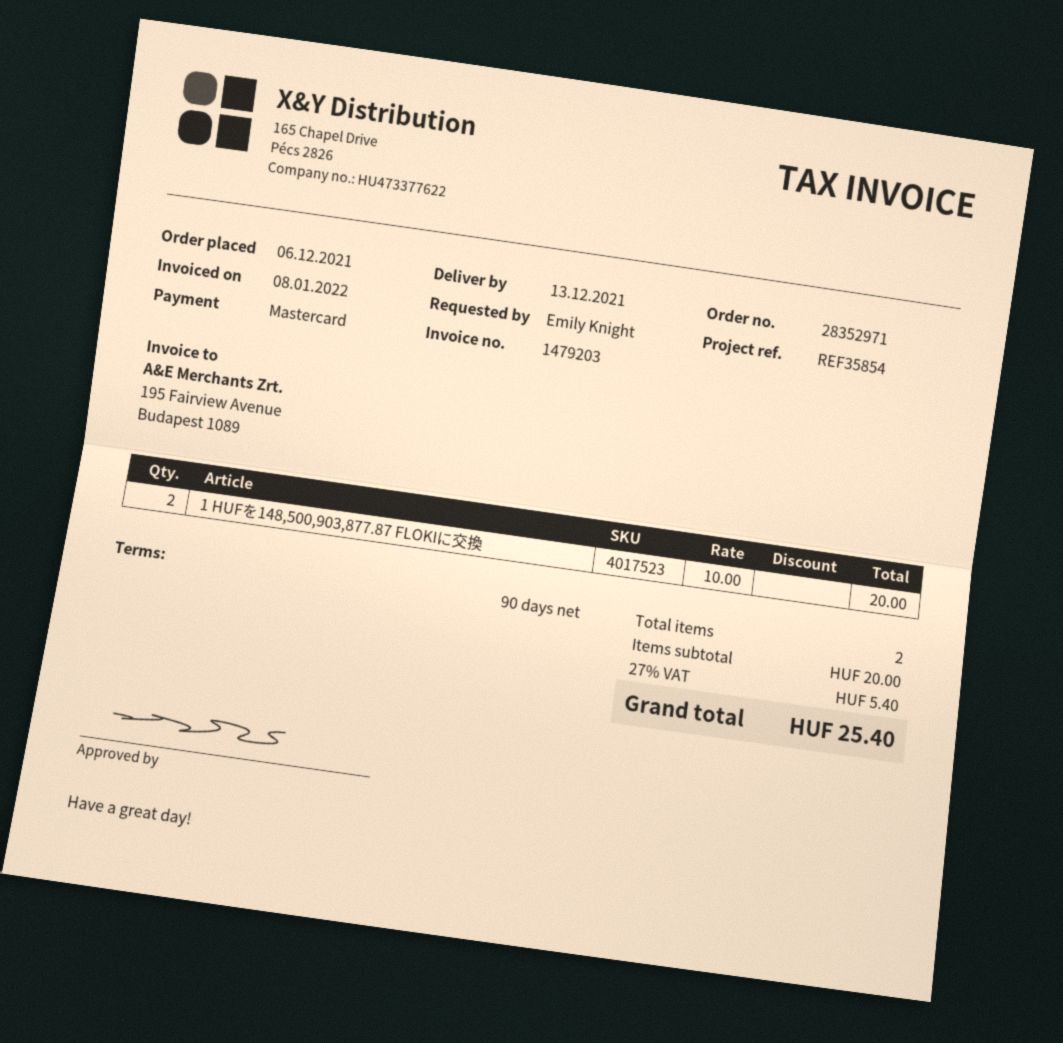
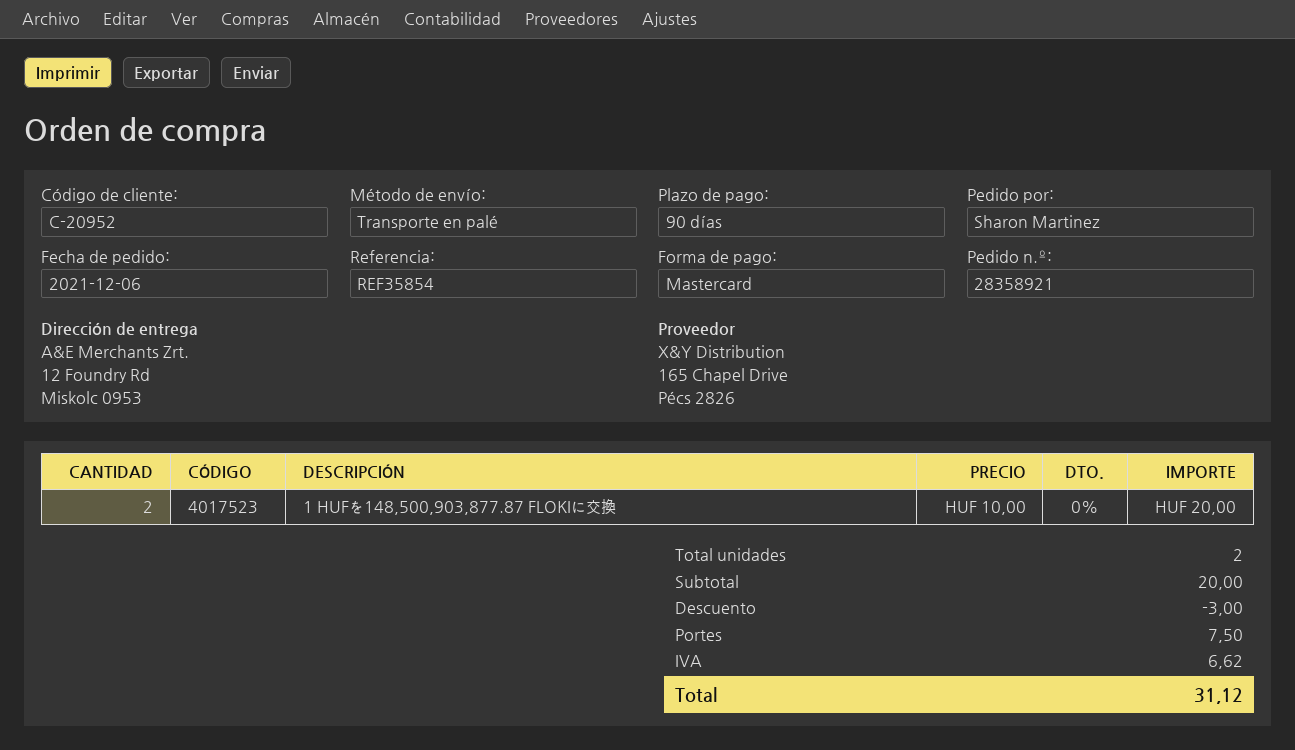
order number: 28352971 -> 28358921
ordered by: Emily Knight -> Sharon Martinez
discount: none -> 3.00
shipping: none -> 7.50
tax: 5.40 -> 6.62
total: 25.40 -> 31.12

